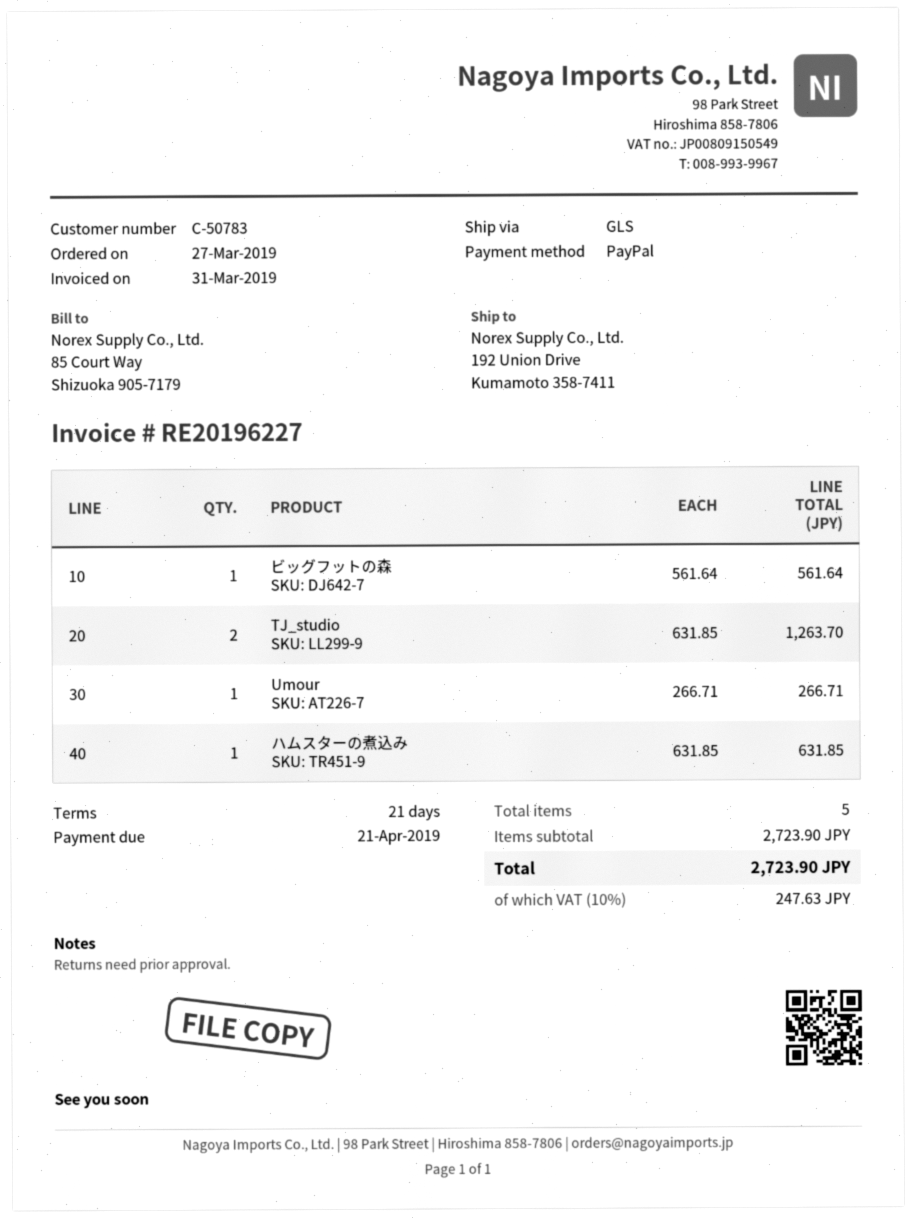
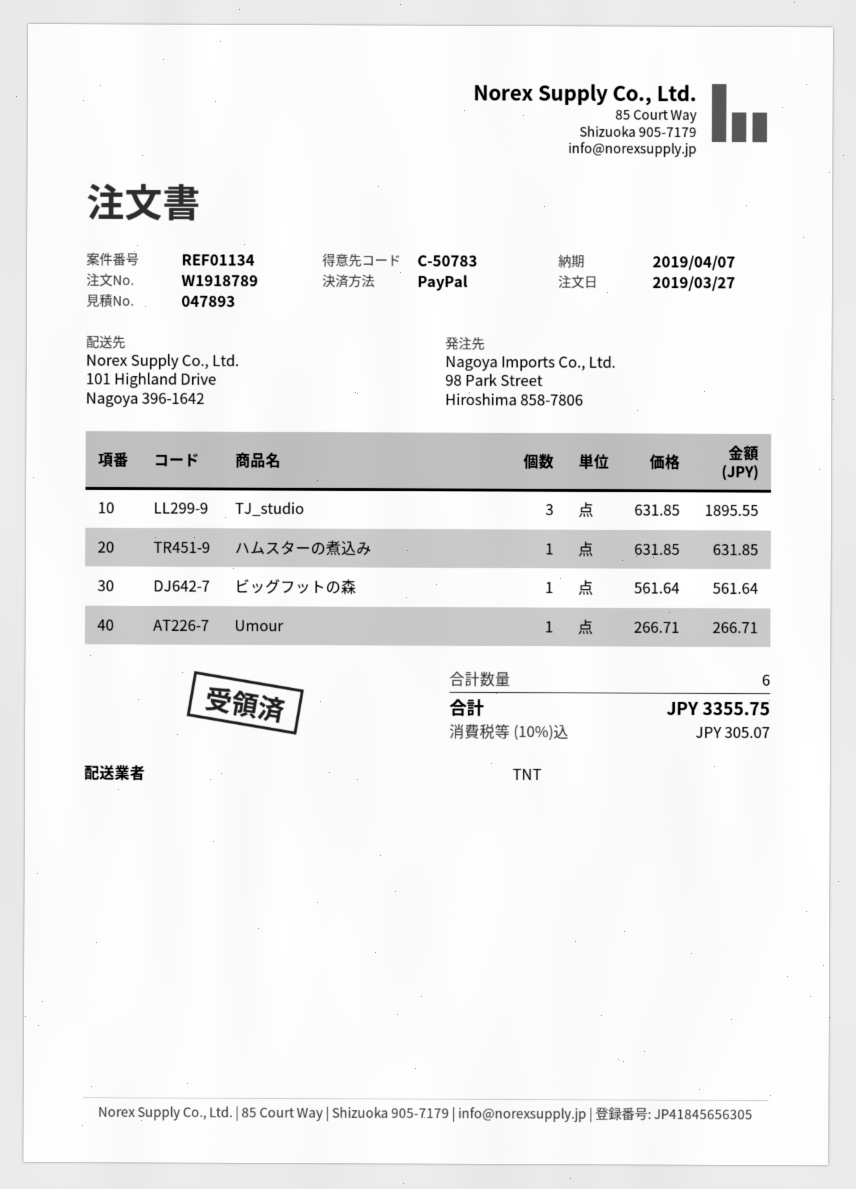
shipping method: GLS -> TNT
ship to: 192 Union Drive, Kumamoto 358-7411 -> 101 Highland Drive, Nagoya 396-1642
TJ_studio: 2 x 631.85 = 1263.70 -> 3 x 631.85 = 1895.55
total quantity: 5 -> 6
tax: 10% = 247.63 -> 10% = 305.07
total: 2723.90 -> 3355.75

